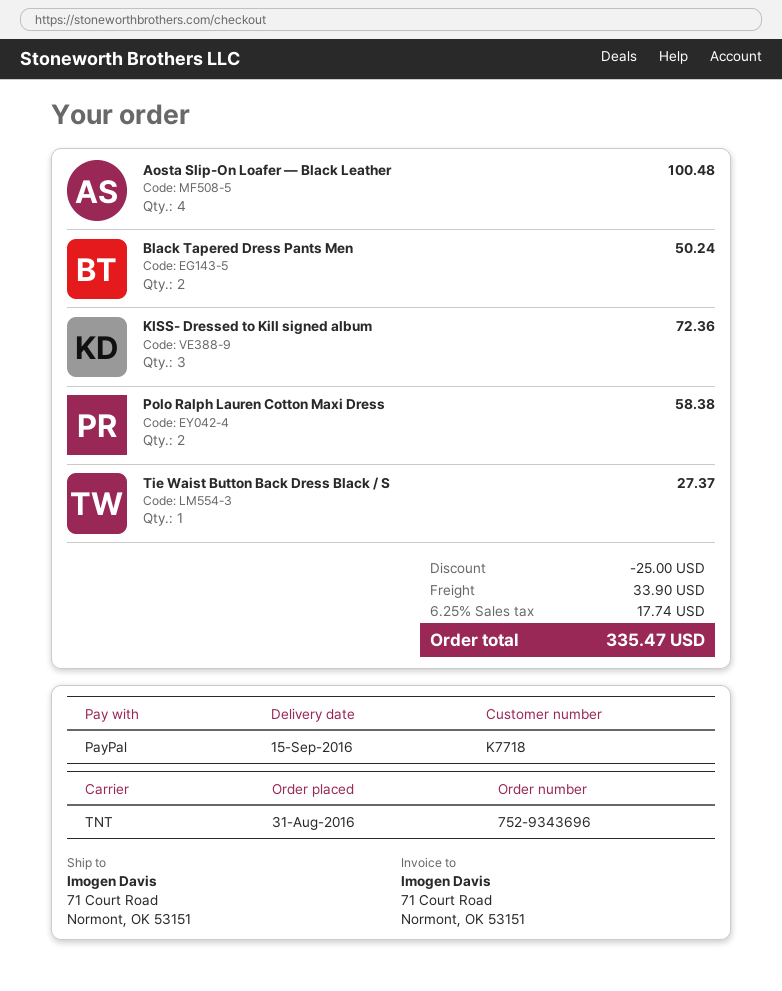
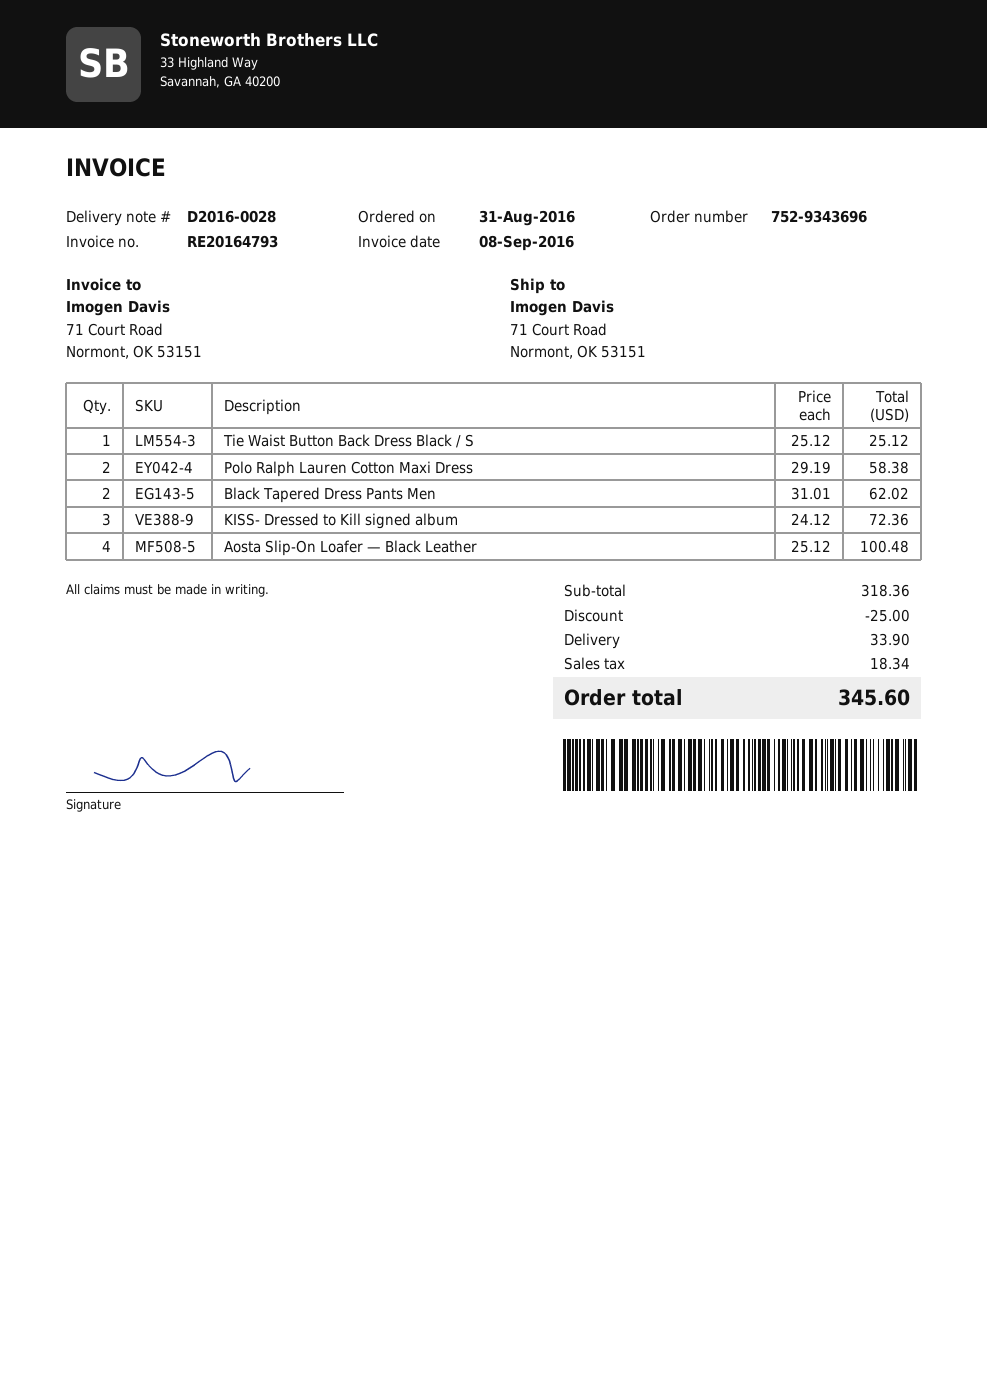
Black Tapered Dress Pants Men: 2 for 50.24 -> 2 for 62.02
Tie Waist Button Back Dress Black / S: 1 for 27.37 -> 1 for 25.12
tax: 17.74 -> 18.34
total: 335.47 -> 345.60

